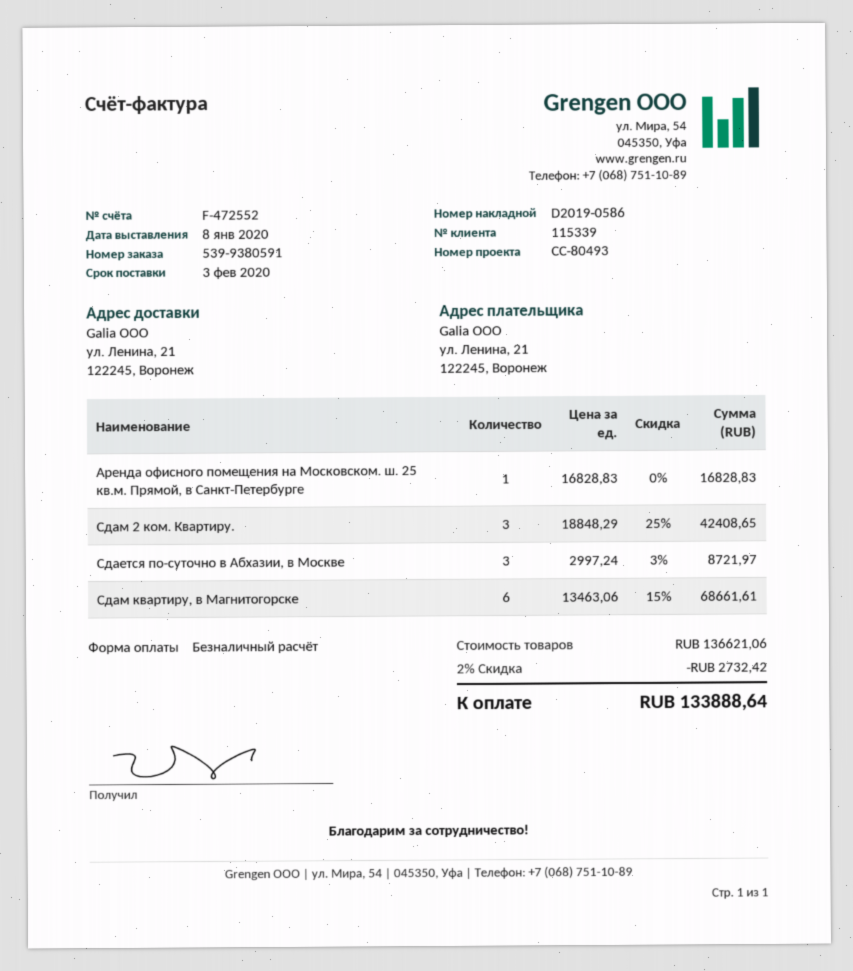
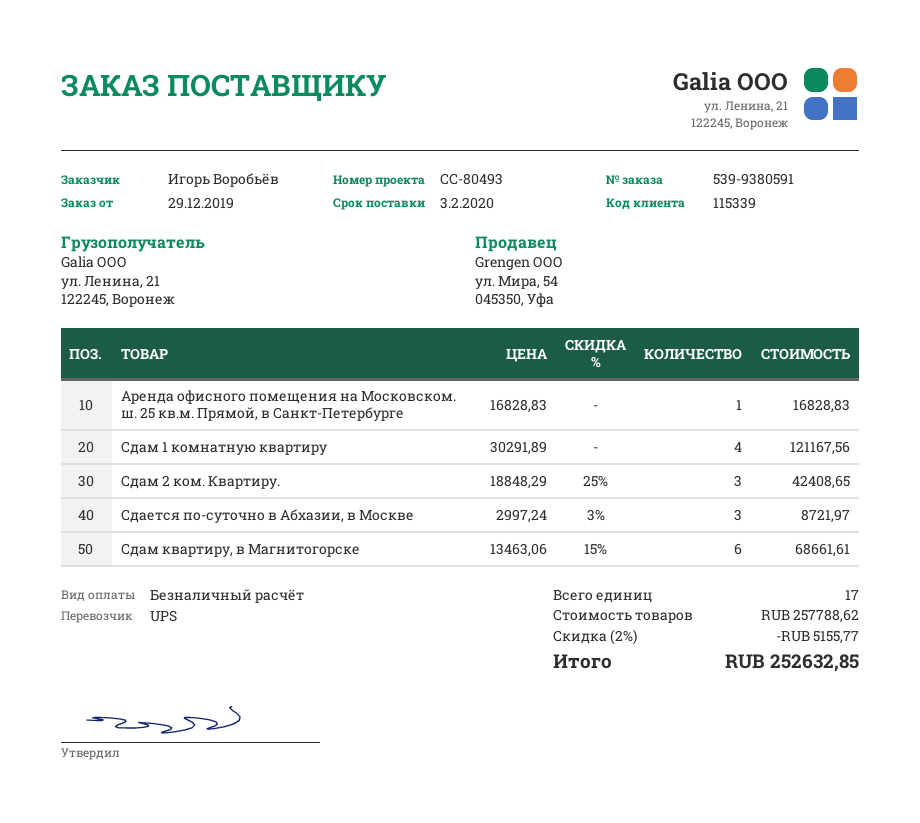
Сдам 1 комнатную квартиру: none -> 4 x 30291.89 = 121167.56
subtotal: 136621.06 -> 257788.62
discount: 2% = 2732.42 -> 2% = 5155.77
total: 133888.64 -> 252632.85

